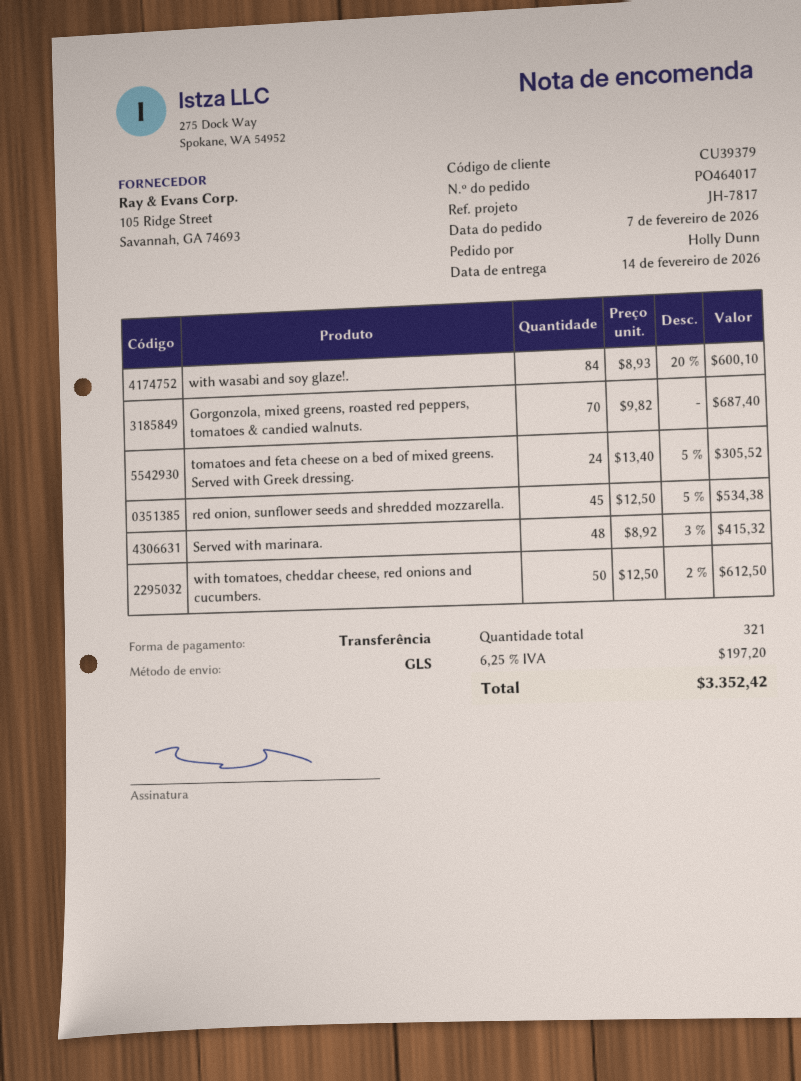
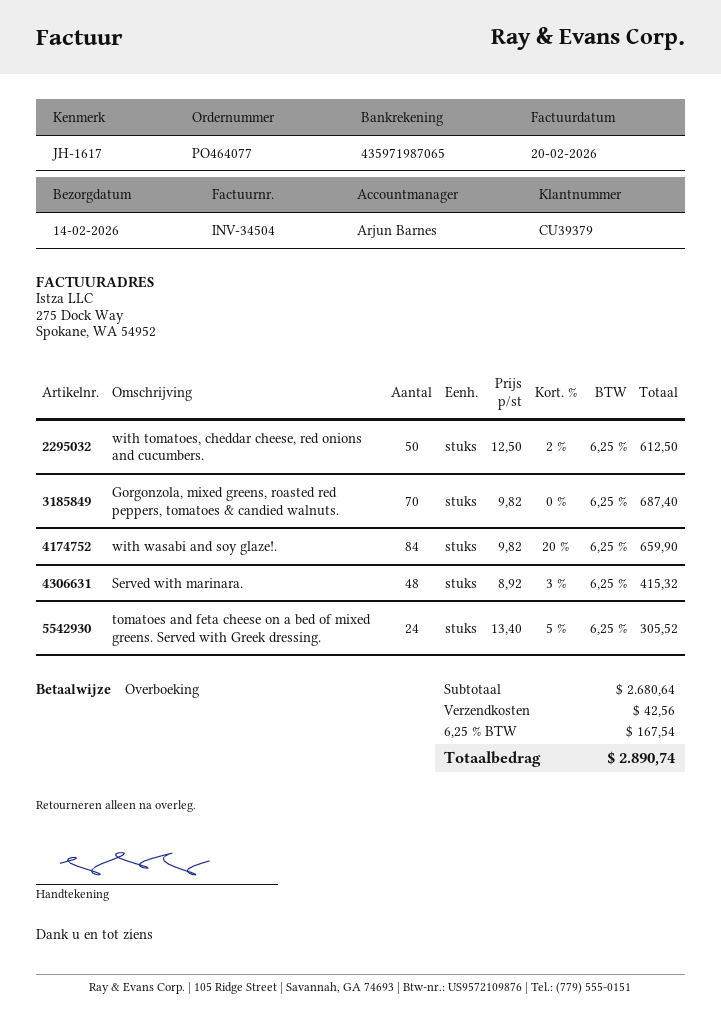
order number: PO464017 -> PO464077
reference: JH-7817 -> JH-1617
with wasabi and soy glaze!.: 84 x 8.93 - 20% = 600.10 -> 84 x 9.82 - 20% = 659.90
red onion, sunflower seeds and shredded mozzarella.: 45 x 12.50 - 5% = 534.38 -> none
shipping: none -> 42.56
tax: 6.25% = 197.20 -> 6.25% = 167.54
total: 3352.42 -> 2890.74

